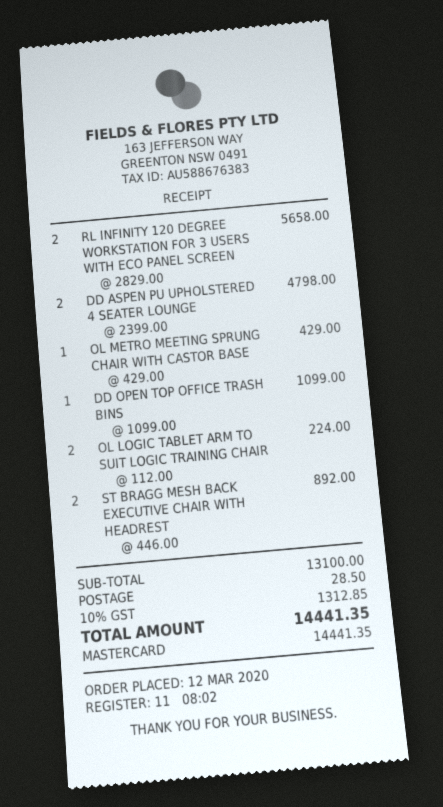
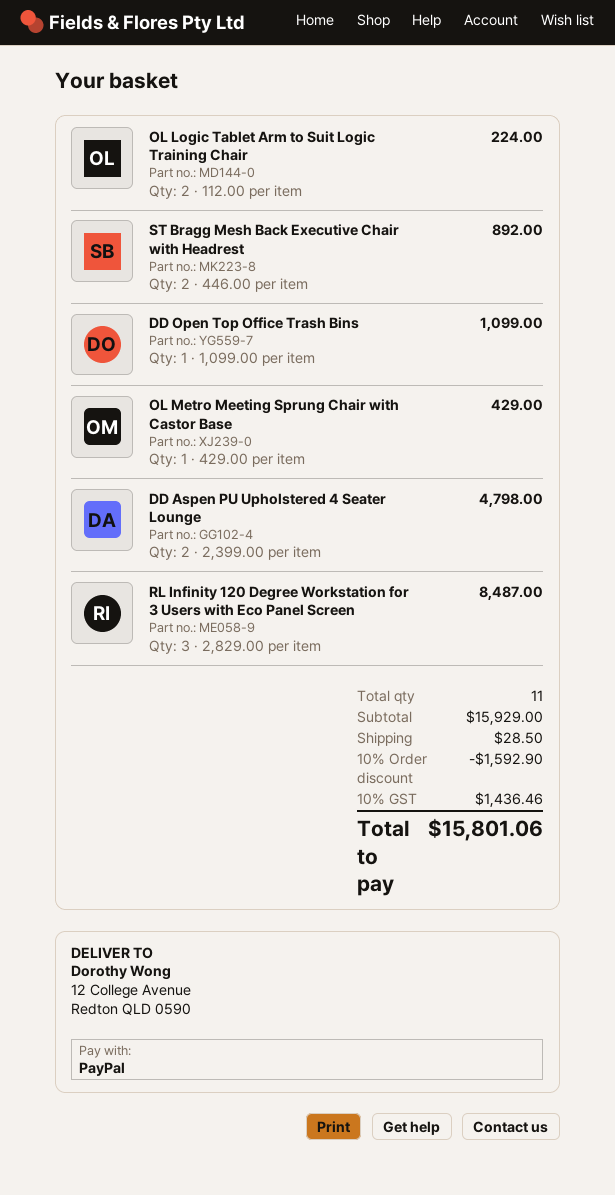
payment method: Mastercard -> PayPal
RL INFINITY 120 DEGREE WORKSTATION FOR 3 USERS WITH ECO PANEL SCREEN: 2 x 2829.00 = 5658.00 -> 3 x 2829.00 = 8487.00
subtotal: 13100.00 -> 15929.00
discount: none -> 10% = 1592.90
tax: 10% = 1312.85 -> 10% = 1436.46
total: 14441.35 -> 15801.06

